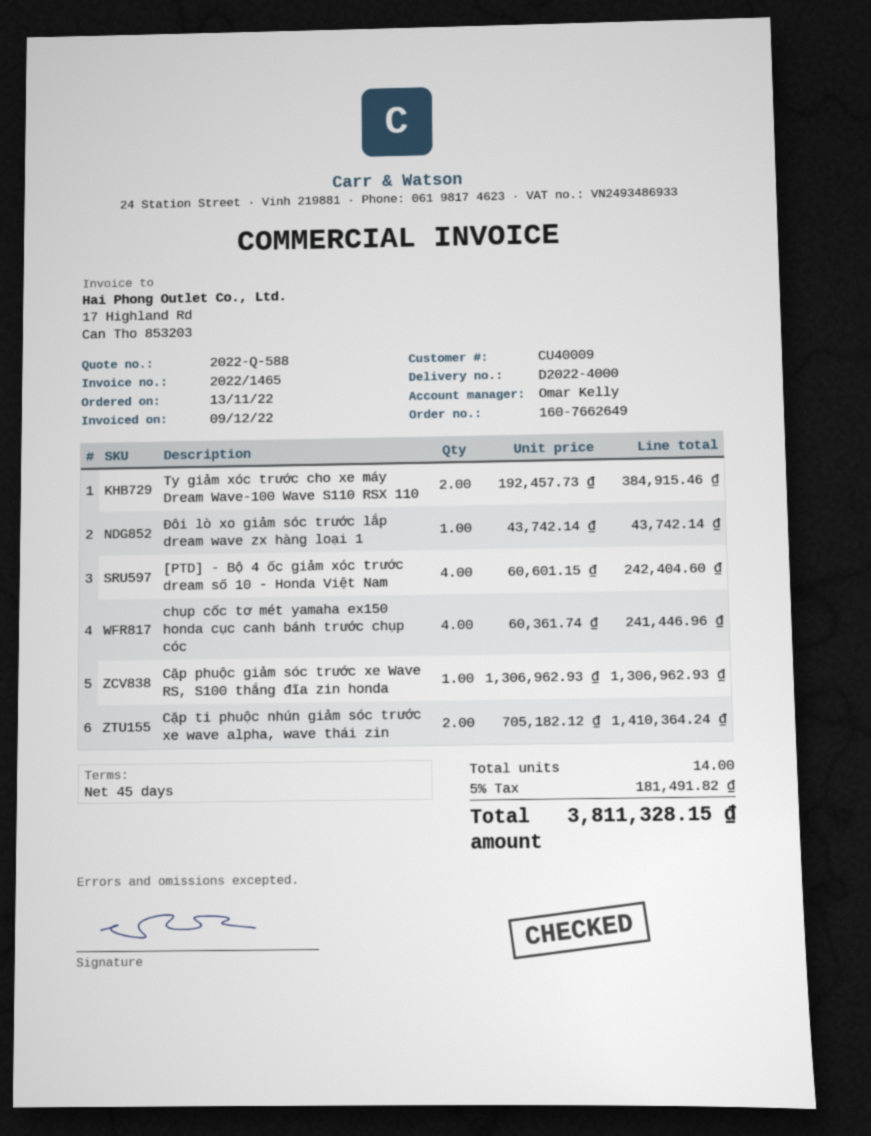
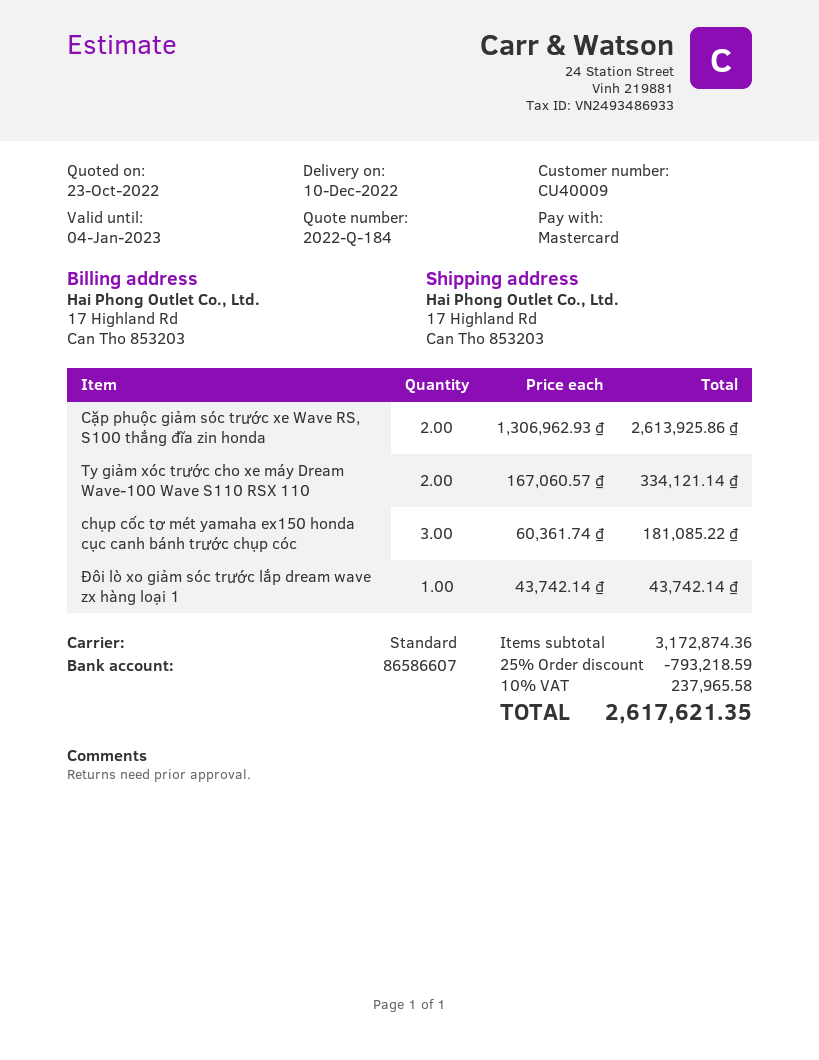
quote number: 2022-Q-588 -> 2022-Q-184
Ty giảm xóc trước cho xe máy Dream Wave-100 Wave S110 RSX 110: 2 x 192457.73 = 384915.46 -> 2 x 167060.57 = 334121.14
[PTD] - Bộ 4 ốc giảm xóc trước dream số 10 - Honda Việt Nam: 4 x 60601.15 = 242404.60 -> none
chụp cốc tơ mét yamaha ex150 honda cục canh bánh trước chụp cóc: 4 x 60361.74 = 241446.96 -> 3 x 60361.74 = 181085.22
Cặp phuộc giảm sóc trước xe Wave RS, S100 thắng đĩa zin honda: 1 x 1306962.93 = 1306962.93 -> 2 x 1306962.93 = 2613925.86
Cặp ti phuộc nhún giảm sóc trước xe wave alpha, wave thái zin: 2 x 705182.12 = 1410364.24 -> none
discount: none -> 25% = 793218.59
tax: 5% = 181491.82 -> 10% = 237965.58
total: 3811328.15 -> 2617621.35

